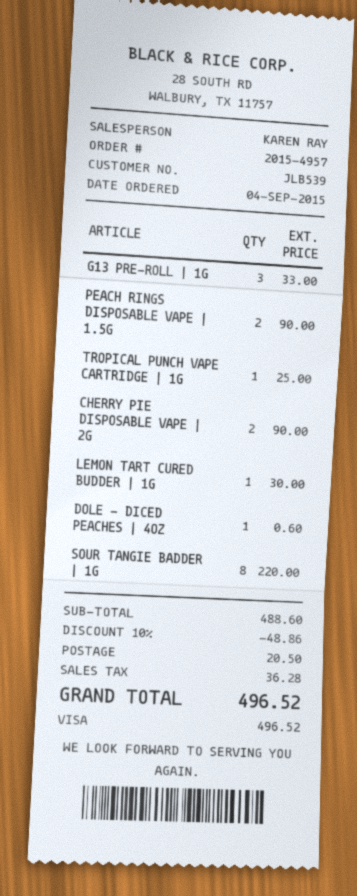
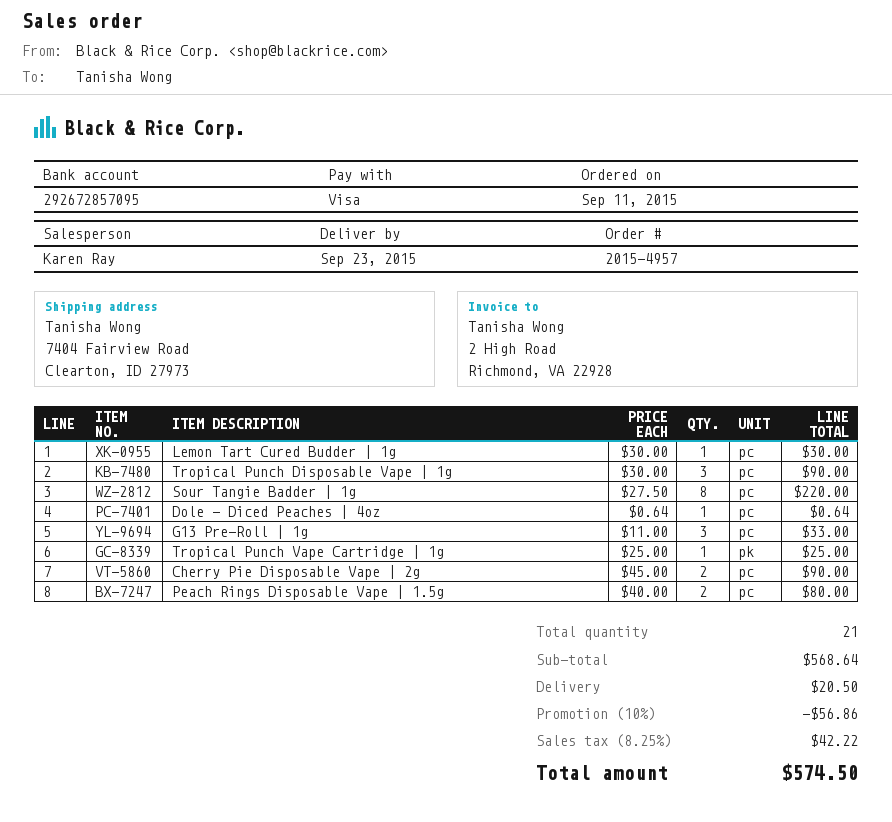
order date: 2015-09-04 -> 2015-09-11
PEACH RINGS DISPOSABLE VAPE | 1.5G: 2 for 90.00 -> 2 for 80.00
DOLE - DICED PEACHES | 4OZ: 1 for 0.60 -> 1 for 0.64
Tropical Punch Disposable Vape | 1g: none -> 3 for 90.00
subtotal: 488.60 -> 568.64
discount: 10% = 48.86 -> 10% = 56.86
tax: 36.28 -> 42.22
total: 496.52 -> 574.50

